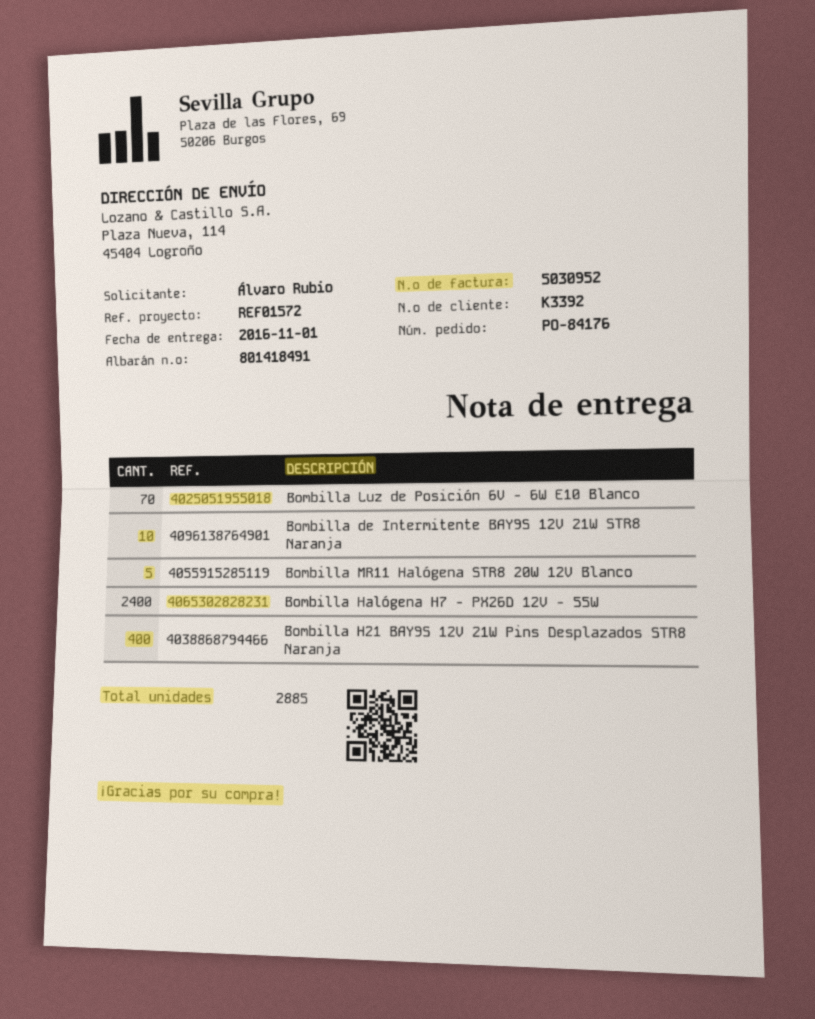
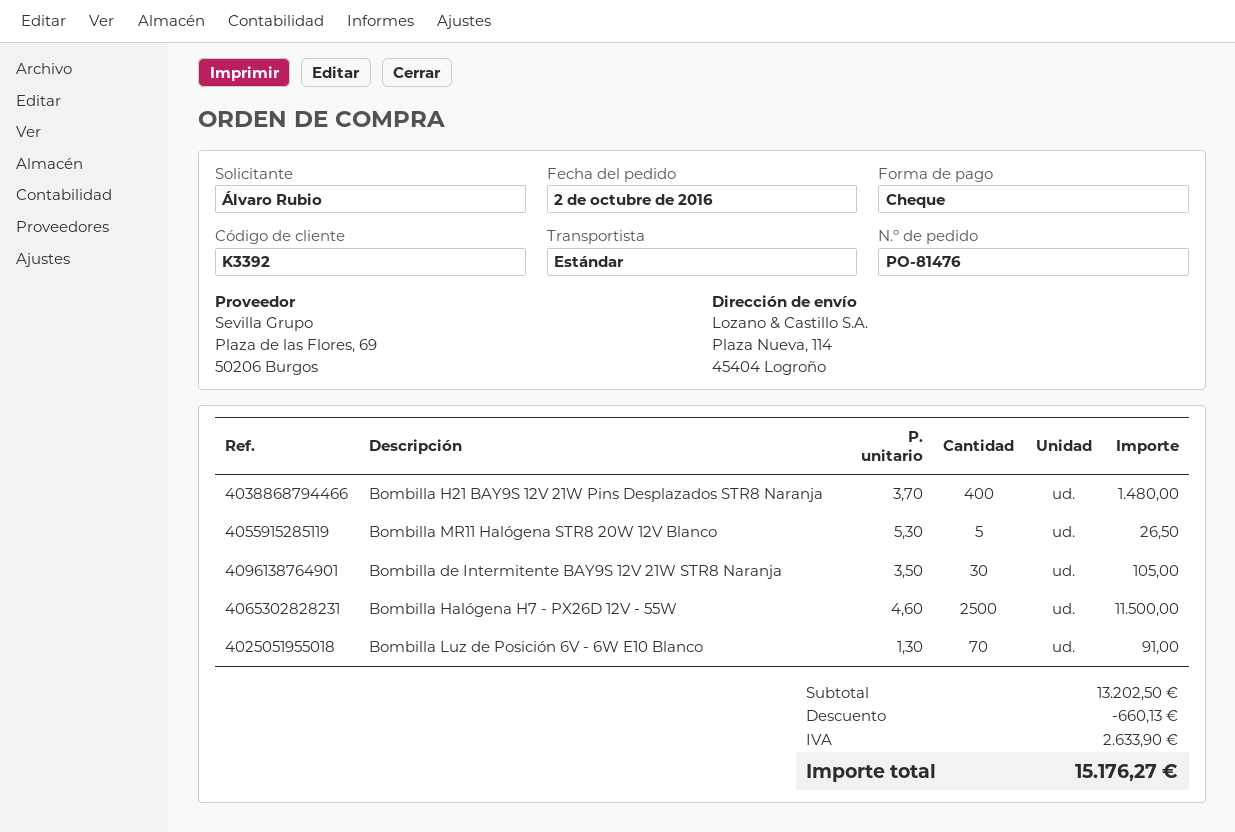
order number: PO-84176 -> PO-81476
Bombilla de Intermitente BAY9S 12V 21W STR8 Naranja: 10 -> 30
Bombilla Halógena H7 - PX26D 12V - 55W: 2400 -> 2500

